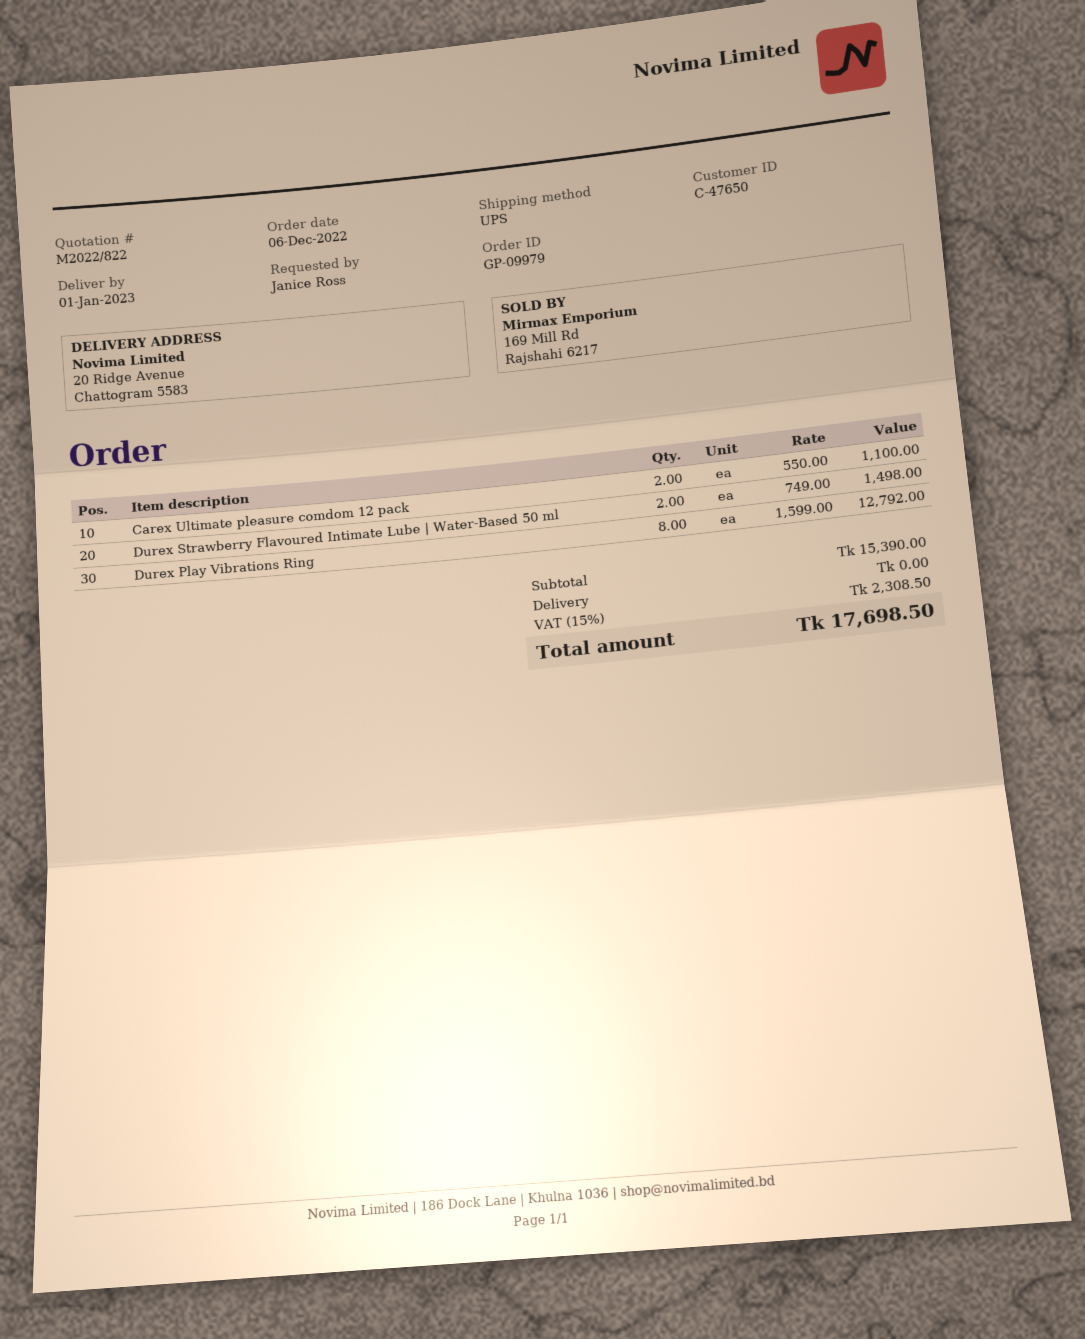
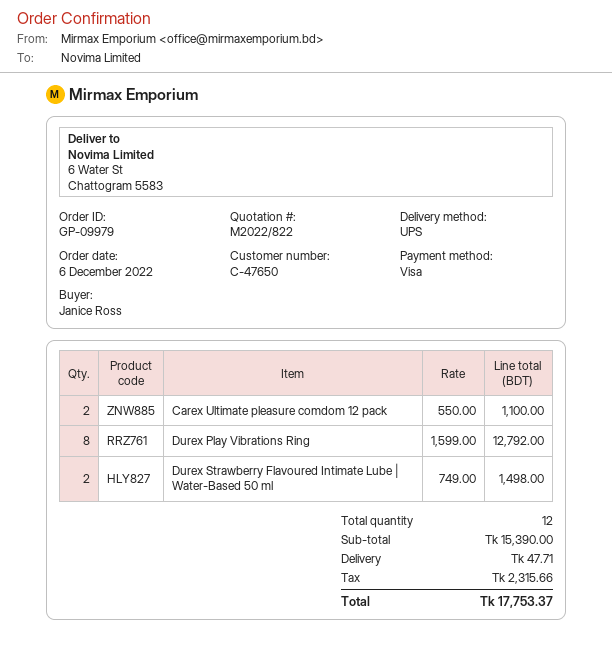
ship to: 20 Ridge Avenue, Chattogram 5583 -> 6 Water St, Chattogram 5583
shipping: 0.00 -> 47.71
tax: 2308.50 -> 2315.66
total: 17698.50 -> 17753.37

